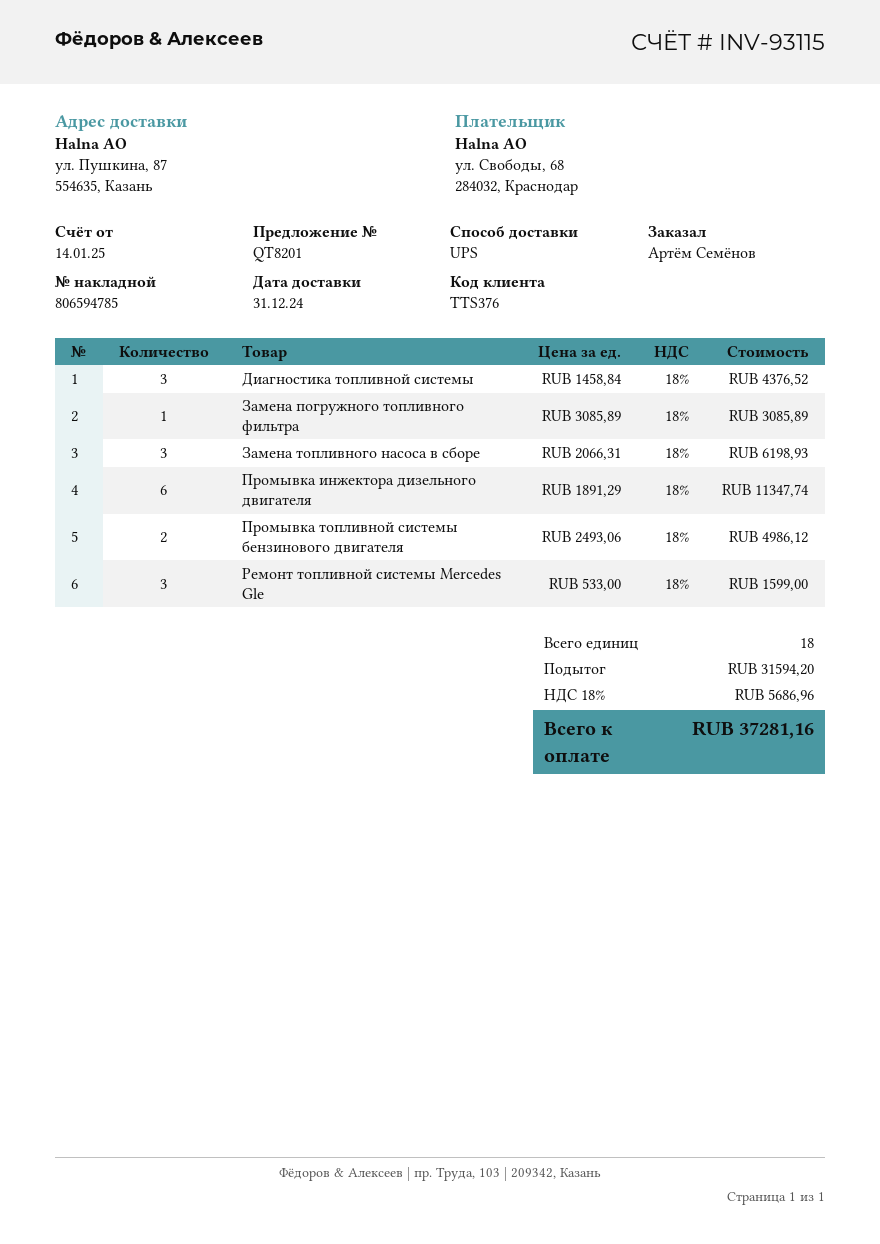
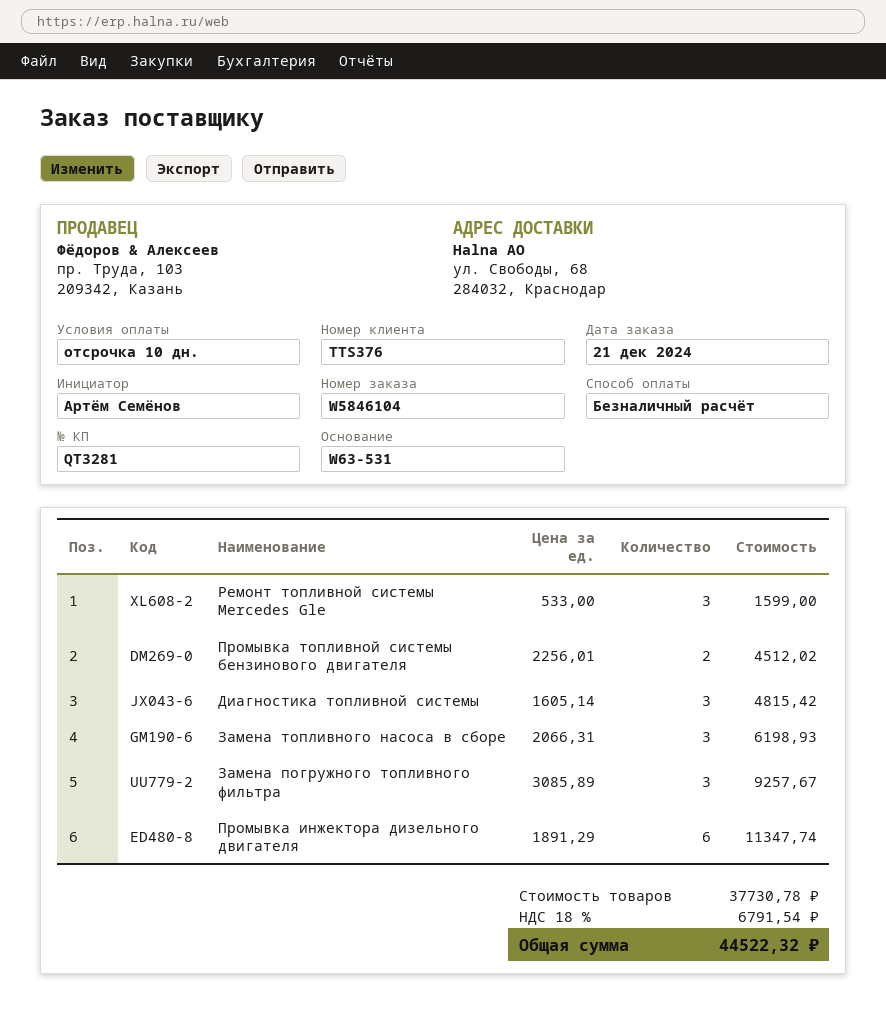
quote number: QT8201 -> QT3281
ship to: ул. Пушкина, 87, 554635, Казань -> ул. Свободы, 68, 284032, Краснодар
Диагностика топливной системы: 3 x 1458.84 = 4376.52 -> 3 x 1605.14 = 4815.42
Замена погружного топливного фильтра: 1 x 3085.89 = 3085.89 -> 3 x 3085.89 = 9257.67
Промывка топливной системы бензинового двигателя: 2 x 2493.06 = 4986.12 -> 2 x 2256.01 = 4512.02
subtotal: 31594.20 -> 37730.78
tax: 18% = 5686.96 -> 18% = 6791.54
total: 37281.16 -> 44522.32

